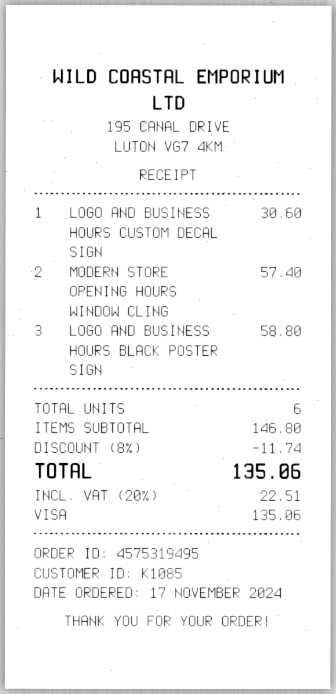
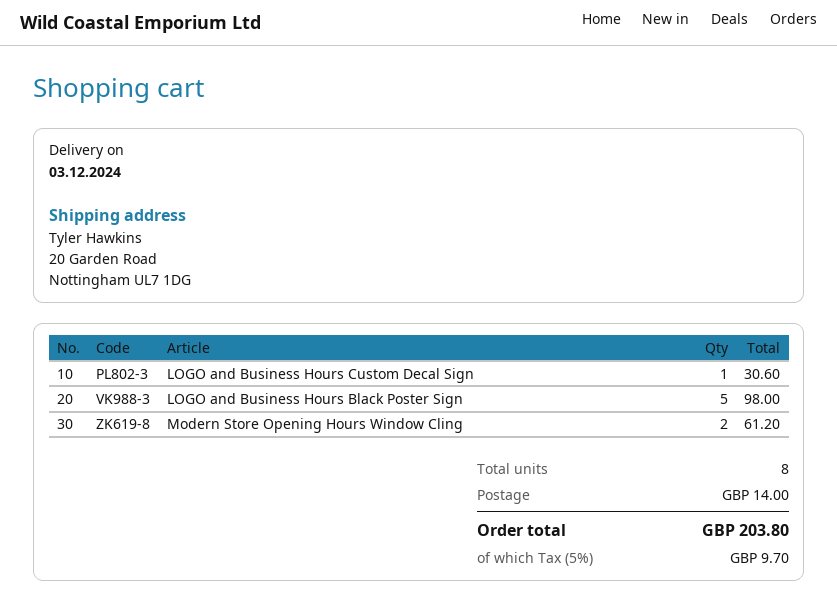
MODERN STORE OPENING HOURS WINDOW CLING: 2 for 57.40 -> 2 for 61.20
LOGO AND BUSINESS HOURS BLACK POSTER SIGN: 3 for 58.80 -> 5 for 98.00
total quantity: 6 -> 8
discount: 8% = 11.74 -> none
shipping: none -> 14.00
tax: 20% = 22.51 -> 5% = 9.70
total: 135.06 -> 203.80

